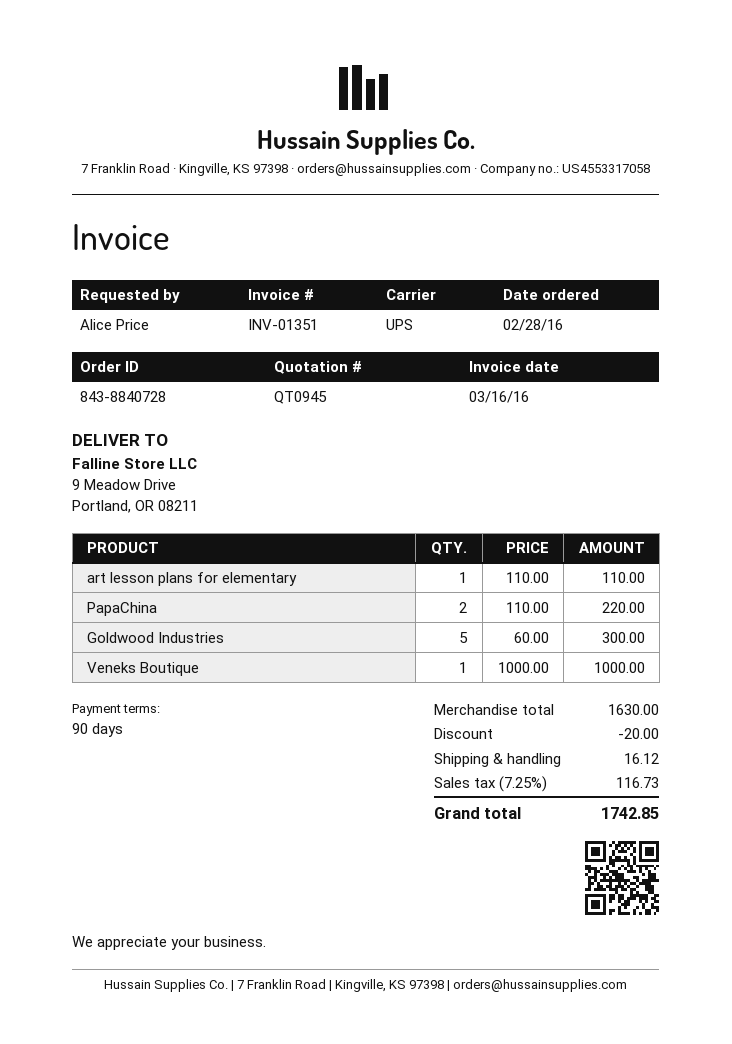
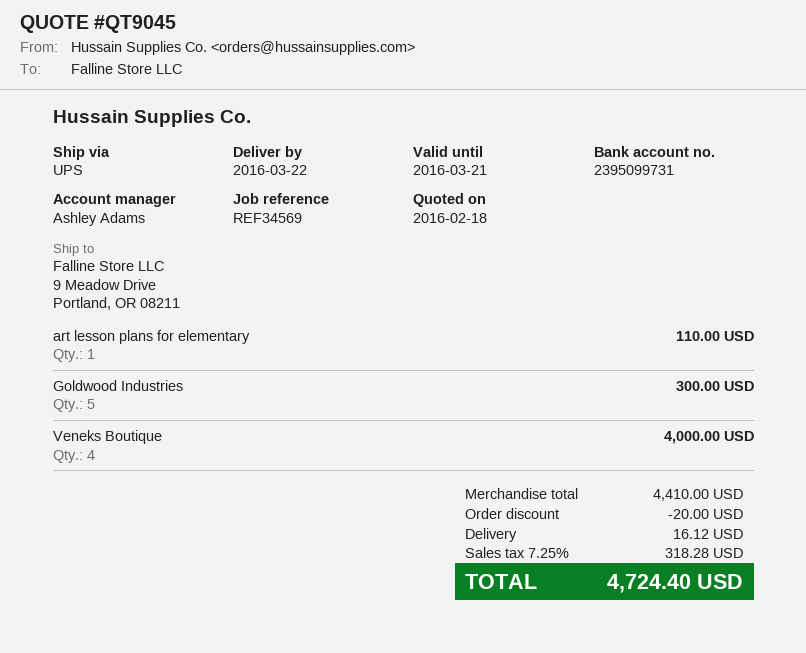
quote number: QT0945 -> QT9045
PapaChina: 2 for 220.00 -> none
Veneks Boutique: 1 for 1000.00 -> 4 for 4000.00
subtotal: 1630.00 -> 4410.00
tax: 7.25% = 116.73 -> 7.25% = 318.28
total: 1742.85 -> 4724.40

